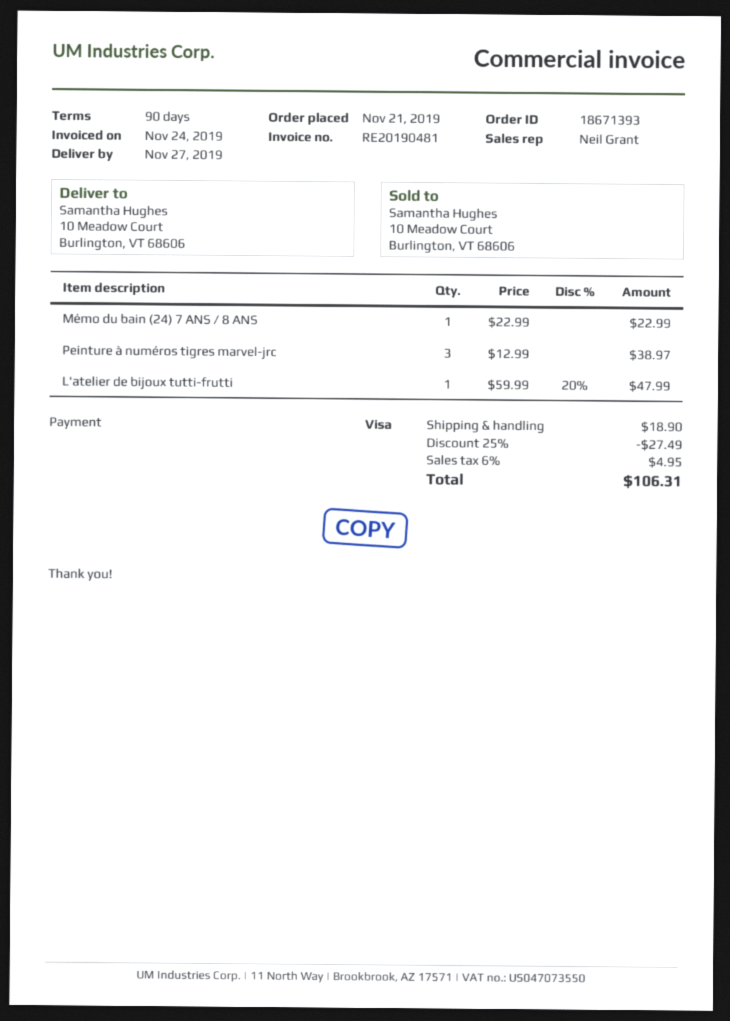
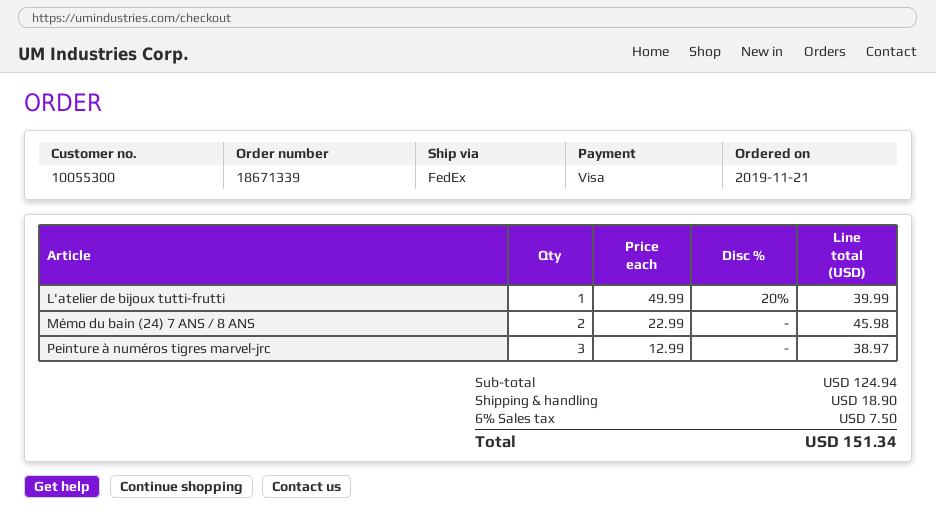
order number: 18671393 -> 18671339
Mémo du bain (24) 7 ANS / 8 ANS: 1 x 22.99 = 22.99 -> 2 x 22.99 = 45.98
L'atelier de bijoux tutti-frutti: 1 x 59.99 - 20% = 47.99 -> 1 x 49.99 - 20% = 39.99
discount: 25% = 27.49 -> none
tax: 6% = 4.95 -> 6% = 7.50
total: 106.31 -> 151.34

